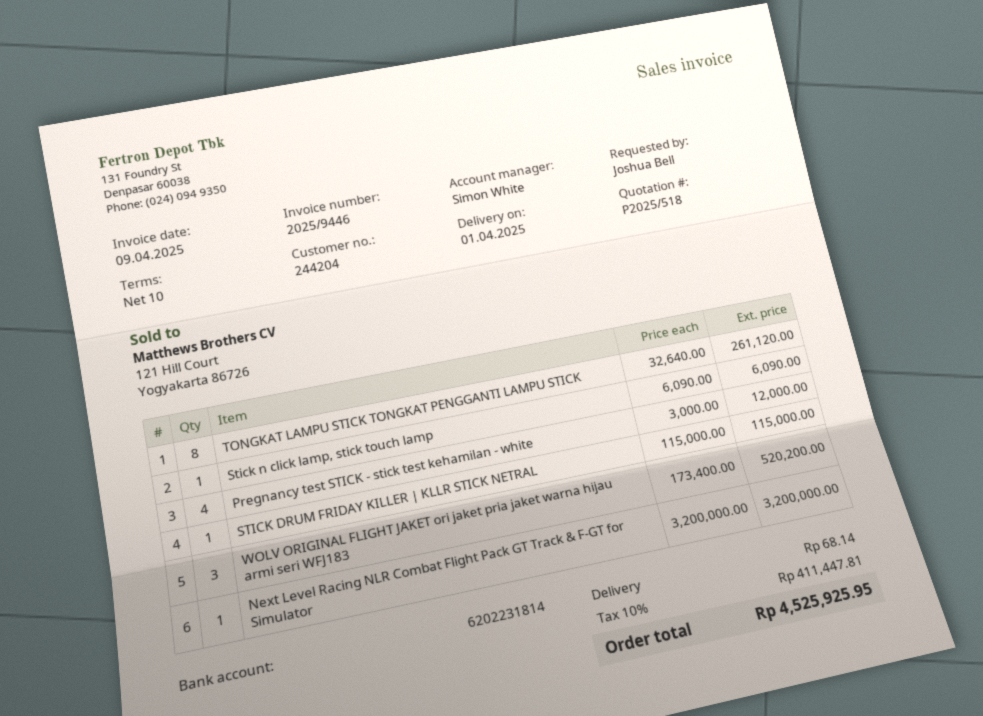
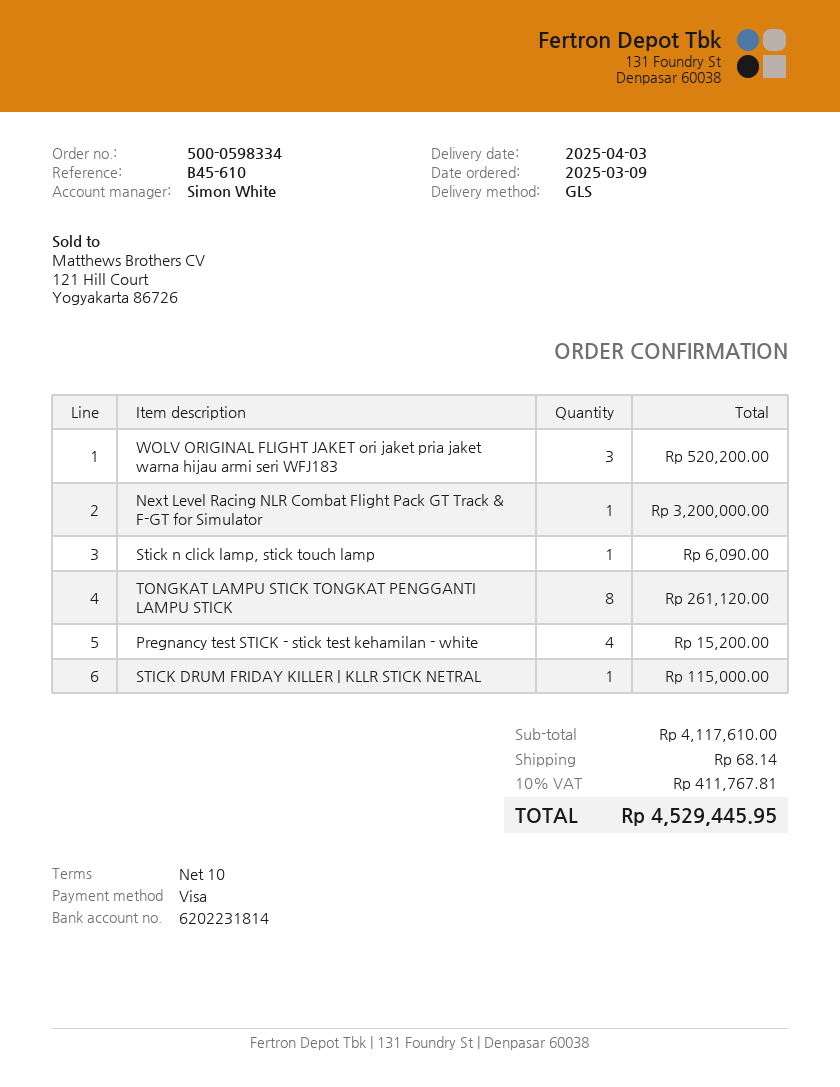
delivery date: 2025-04-01 -> 2025-04-03
Pregnancy test STICK - stick test kehamilan - white: 4 for 12000.00 -> 4 for 15200.00
tax: 10% = 411447.81 -> 10% = 411767.81
total: 4525925.95 -> 4529445.95

